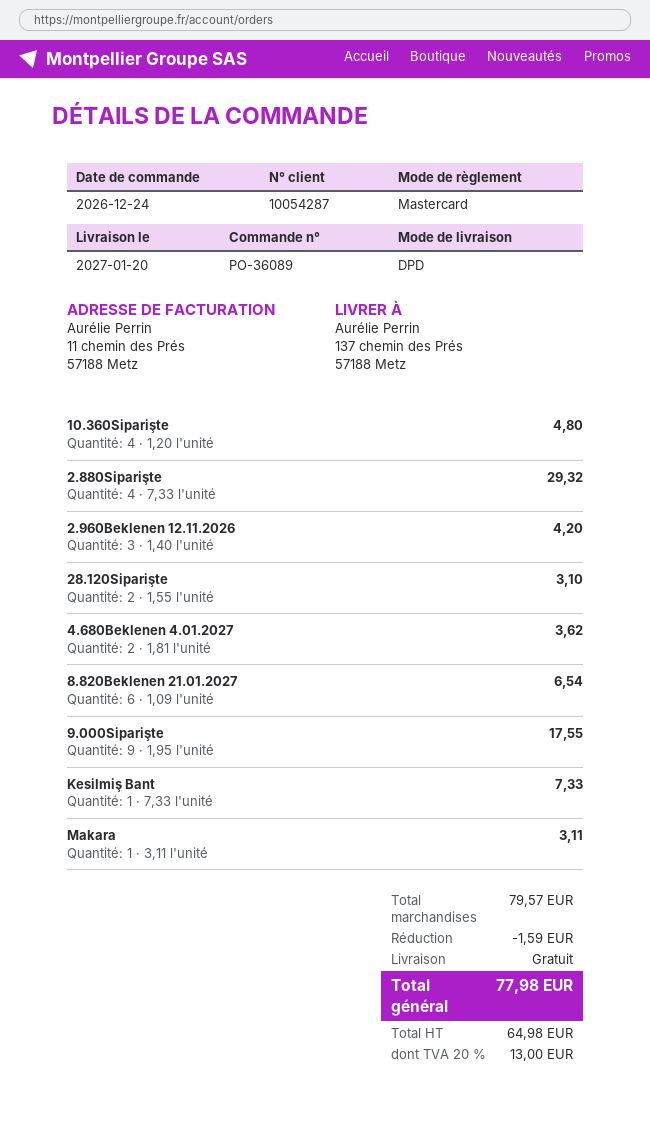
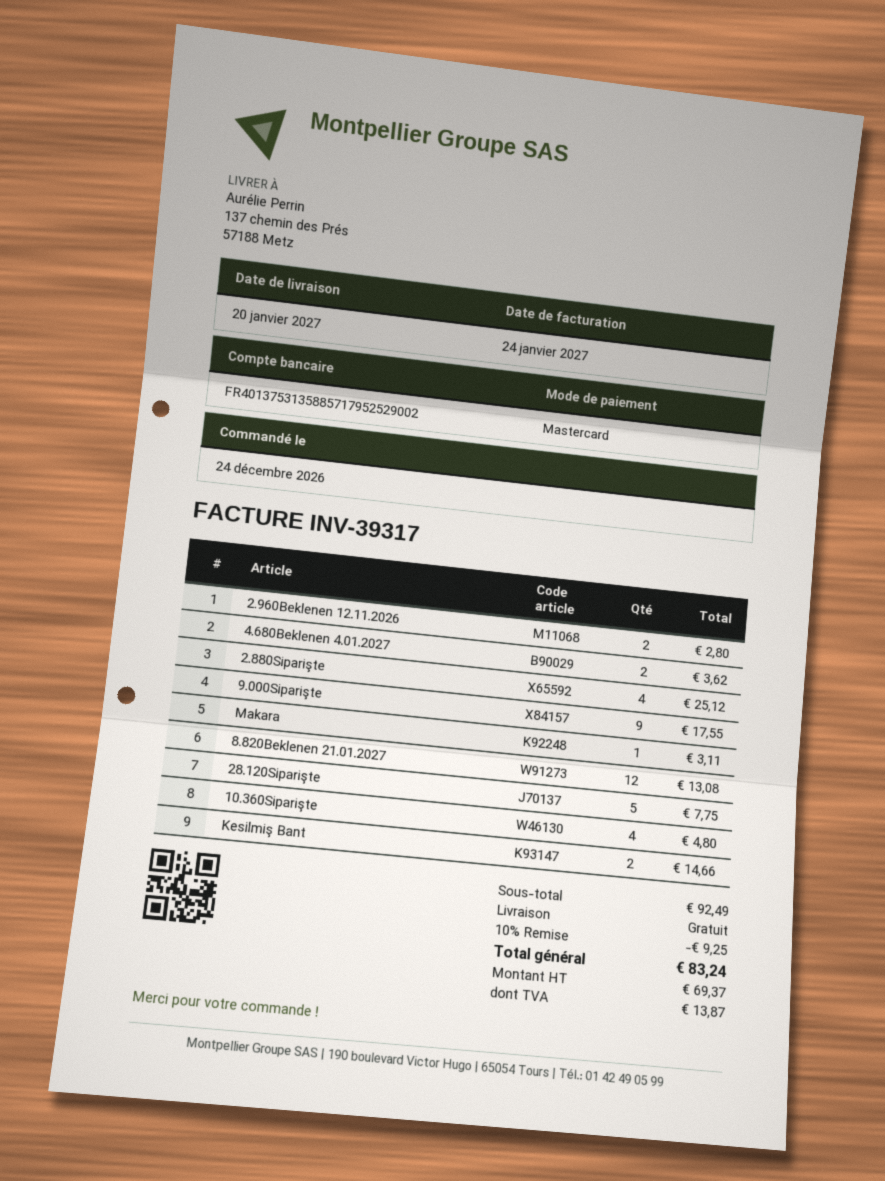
2.880Siparişte: 4 for 29.32 -> 4 for 25.12
2.960Beklenen 12.11.2026: 3 for 4.20 -> 2 for 2.80
28.120Siparişte: 2 for 3.10 -> 5 for 7.75
8.820Beklenen 21.01.2027: 6 for 6.54 -> 12 for 13.08
Kesilmiş Bant: 1 for 7.33 -> 2 for 14.66
subtotal: 79.57 -> 92.49
discount: 1.59 -> 9.25
net: 64.98 -> 69.37
tax: 13.00 -> 13.87
total: 77.98 -> 83.24

